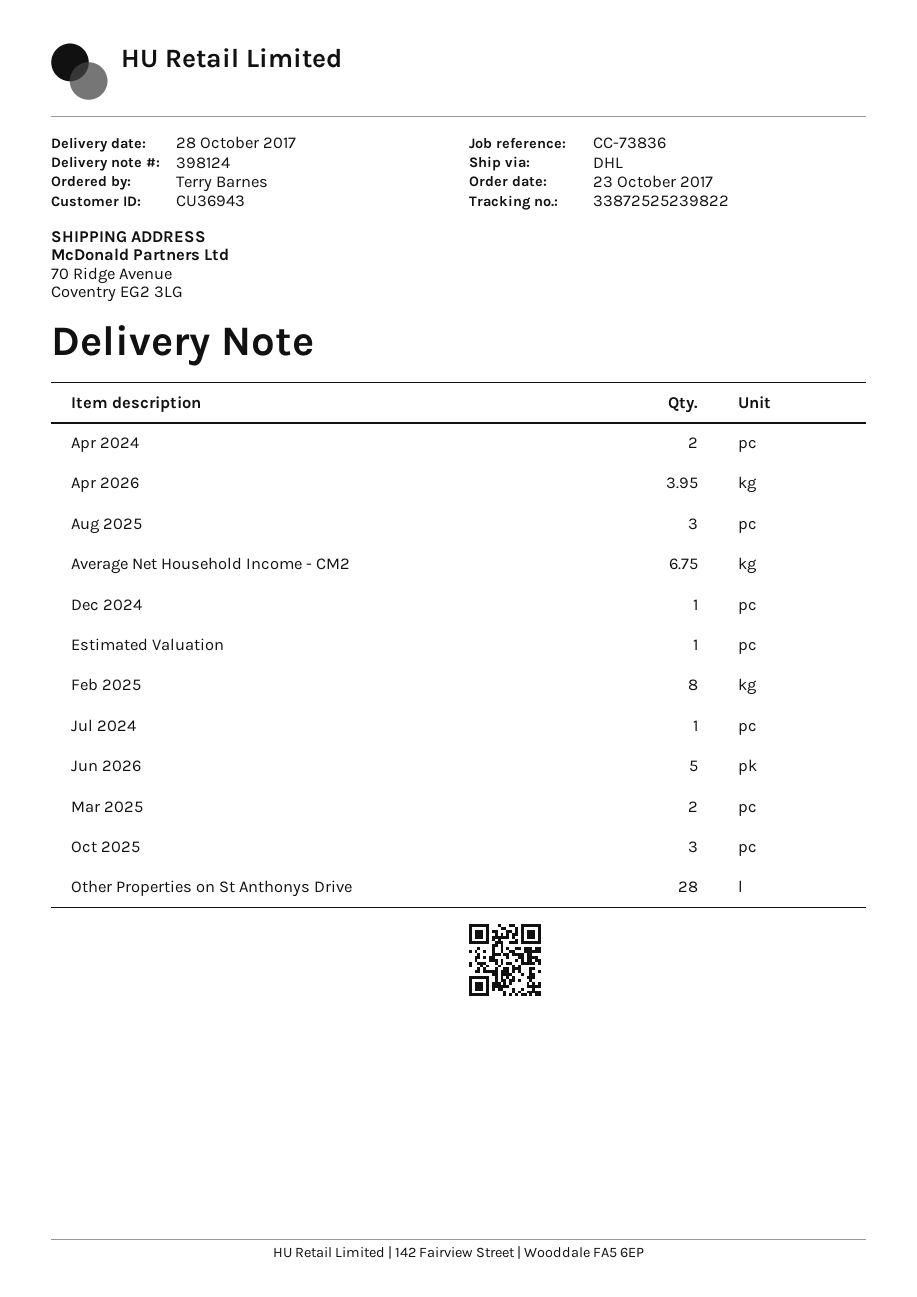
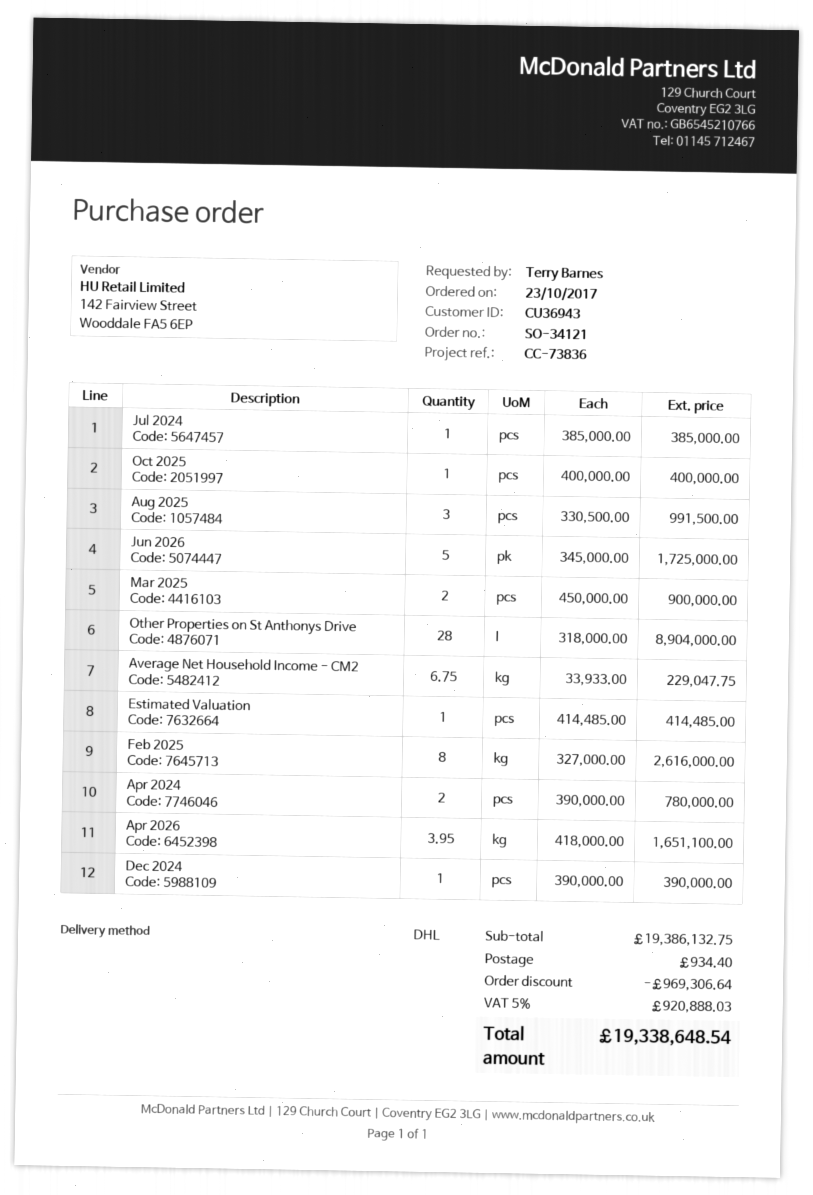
Oct 2025: 3 -> 1

